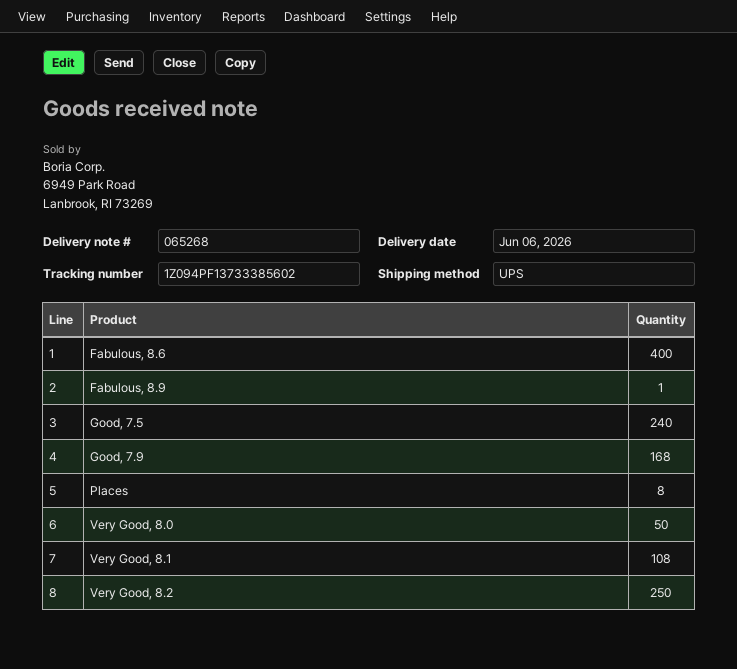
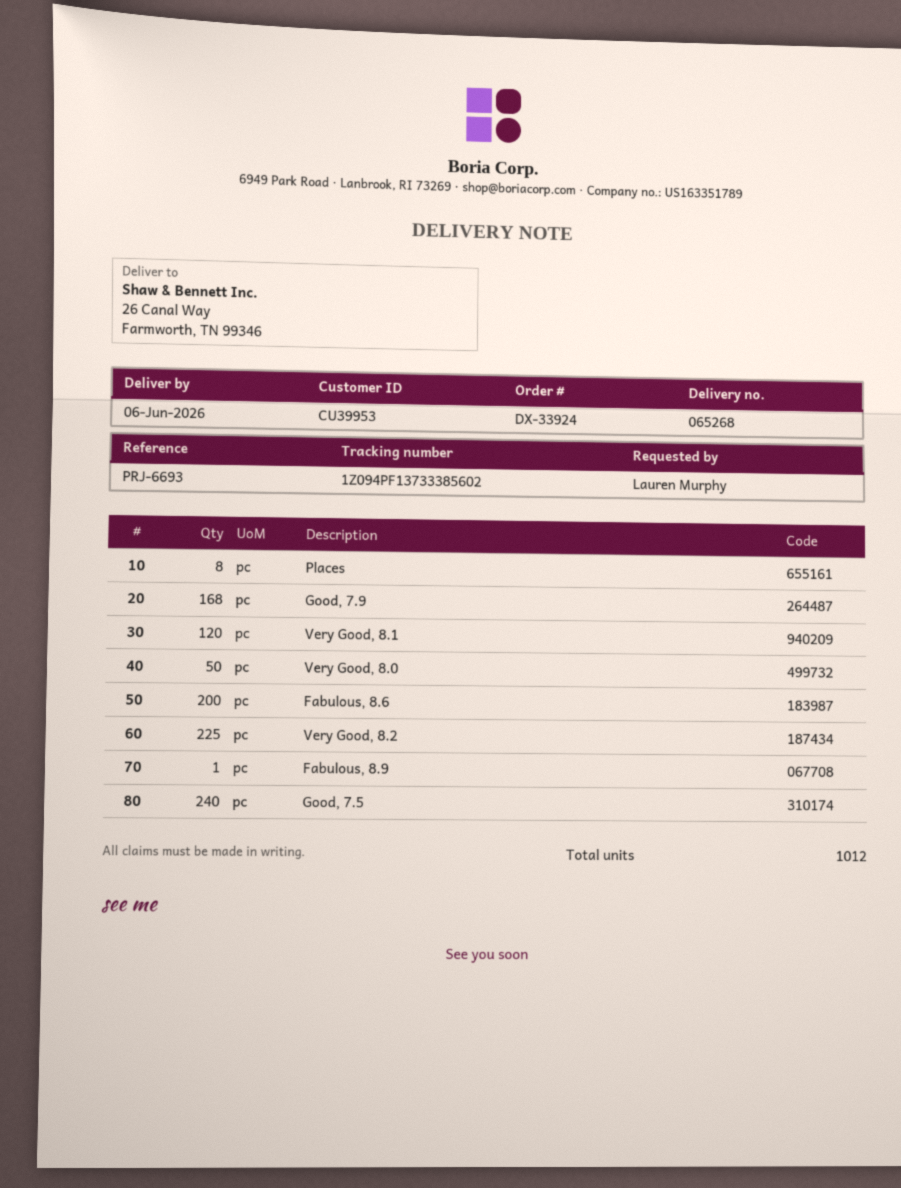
Fabulous, 8.6: 400 -> 200
Very Good, 8.1: 108 -> 120
Very Good, 8.2: 250 -> 225

